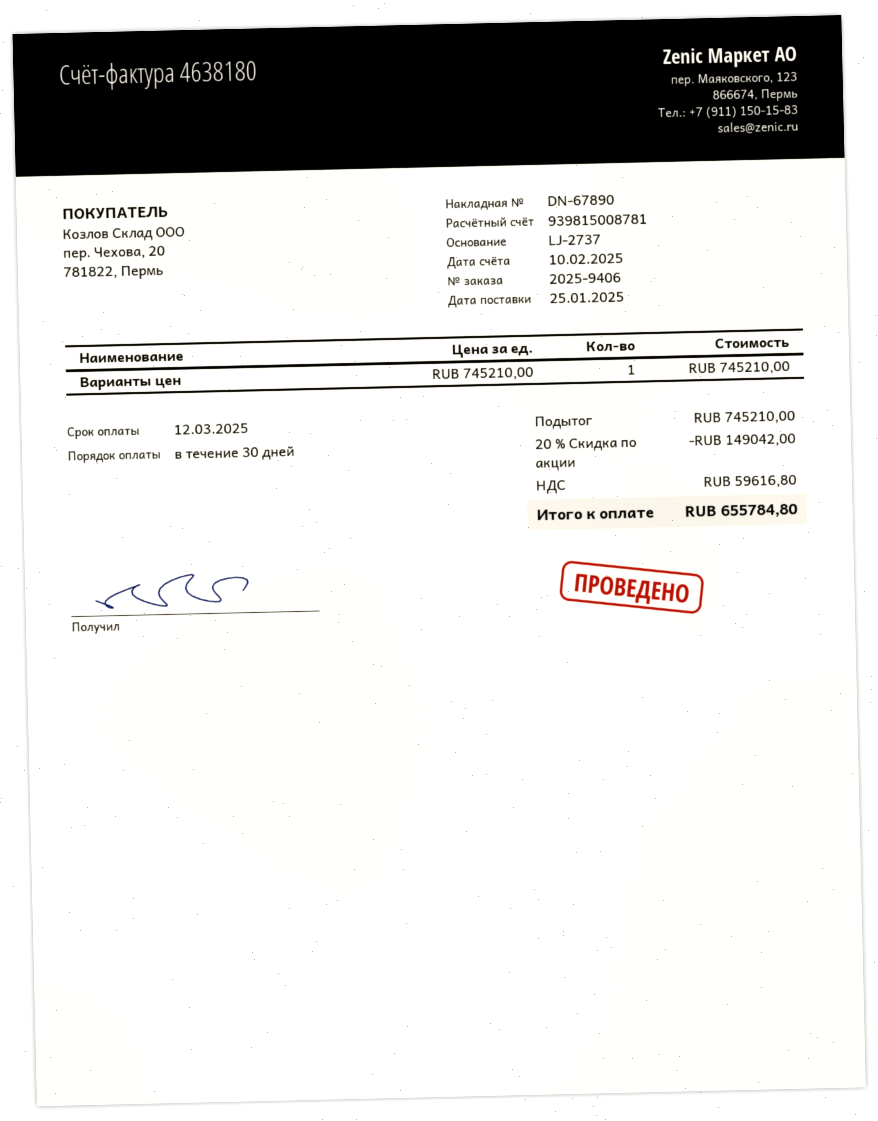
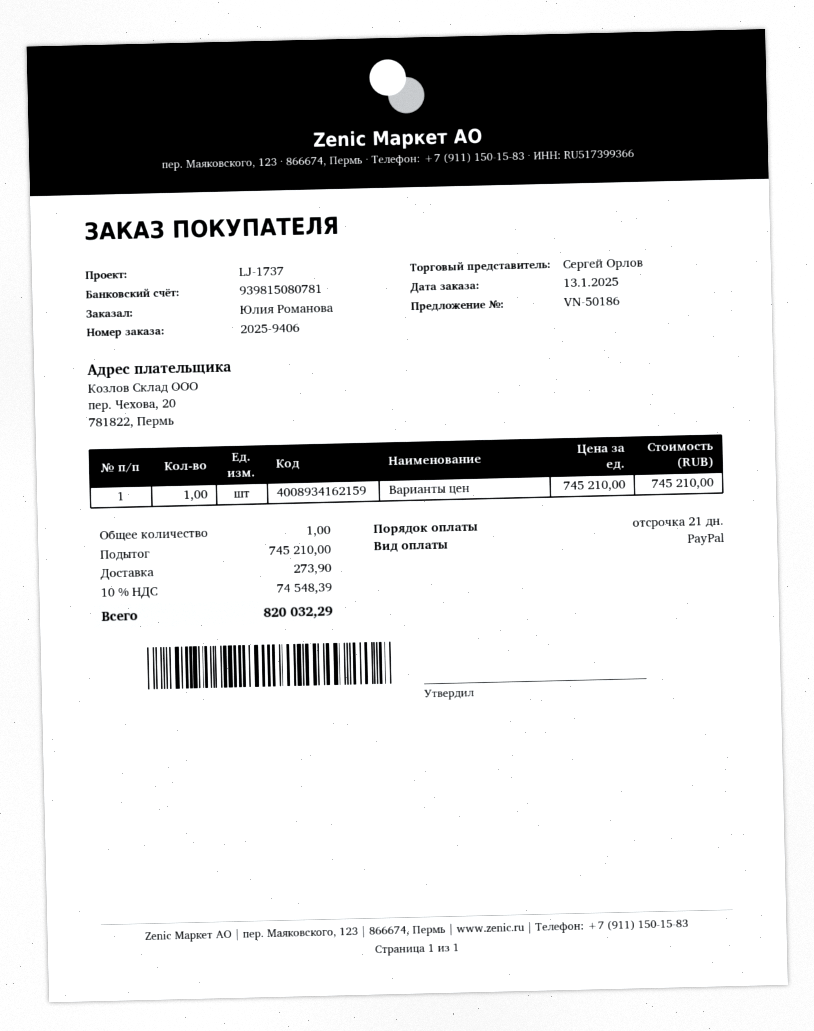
payment terms: 30 days -> 21 days
reference: LJ-2737 -> LJ-1737
bank account: 939815008781 -> 939815080781
discount: 20% = 149042.00 -> none
shipping: none -> 273.90
tax: 59616.80 -> 74548.39
total: 655784.80 -> 820032.29

